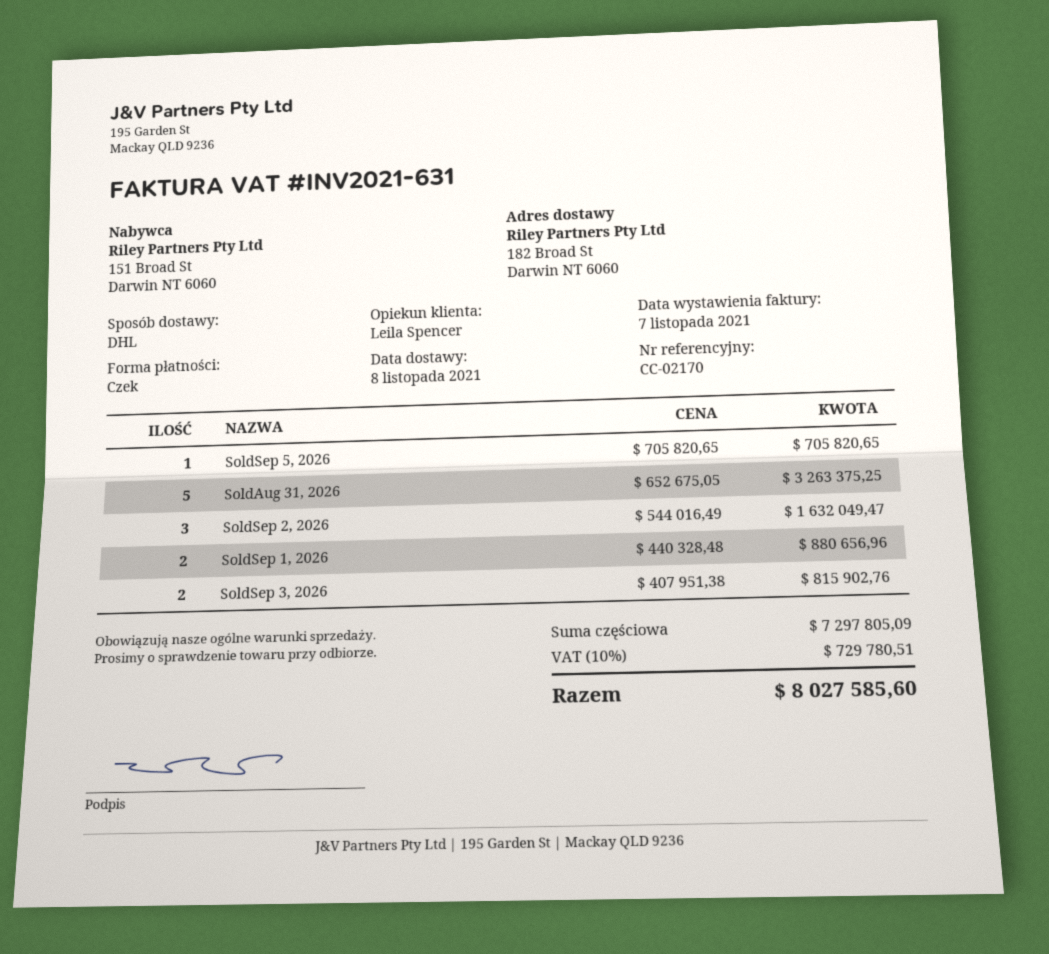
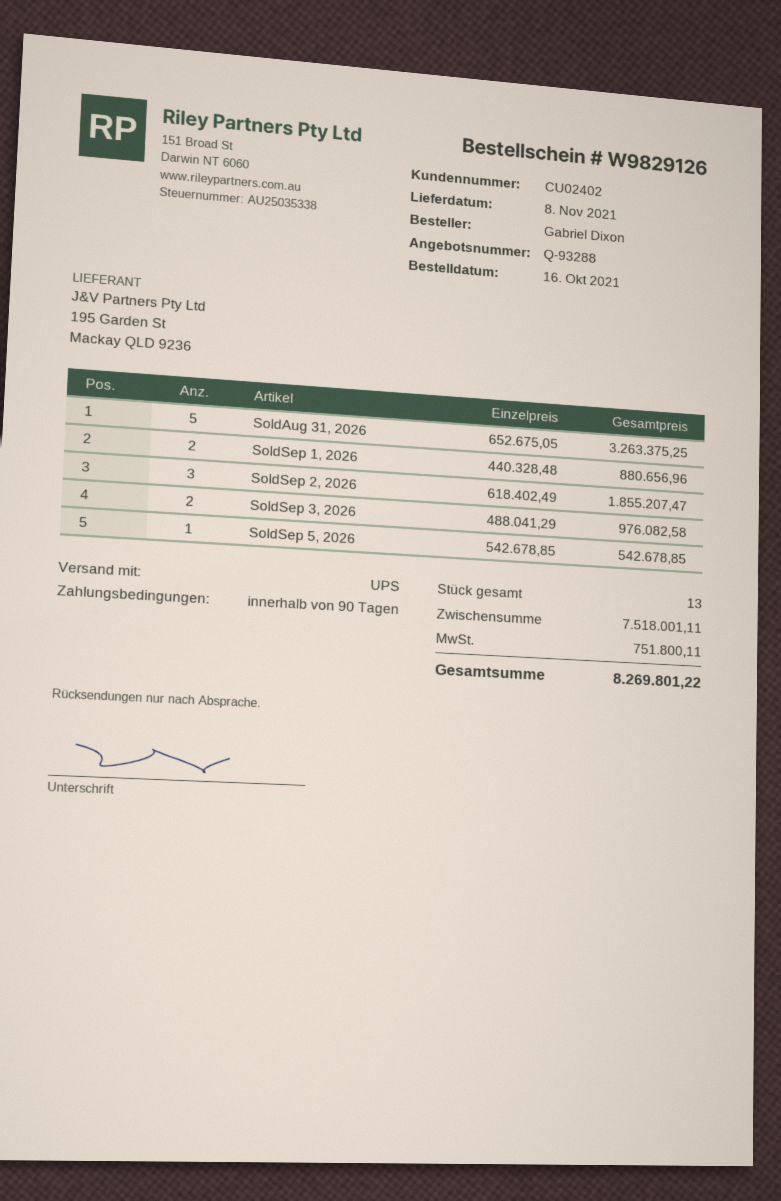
shipping method: DHL -> UPS
SoldSep 5, 2026: 1 x 705820.65 = 705820.65 -> 1 x 542678.85 = 542678.85
SoldSep 2, 2026: 3 x 544016.49 = 1632049.47 -> 3 x 618402.49 = 1855207.47
SoldSep 3, 2026: 2 x 407951.38 = 815902.76 -> 2 x 488041.29 = 976082.58
subtotal: 7297805.09 -> 7518001.11
tax: 729780.51 -> 751800.11
total: 8027585.60 -> 8269801.22

